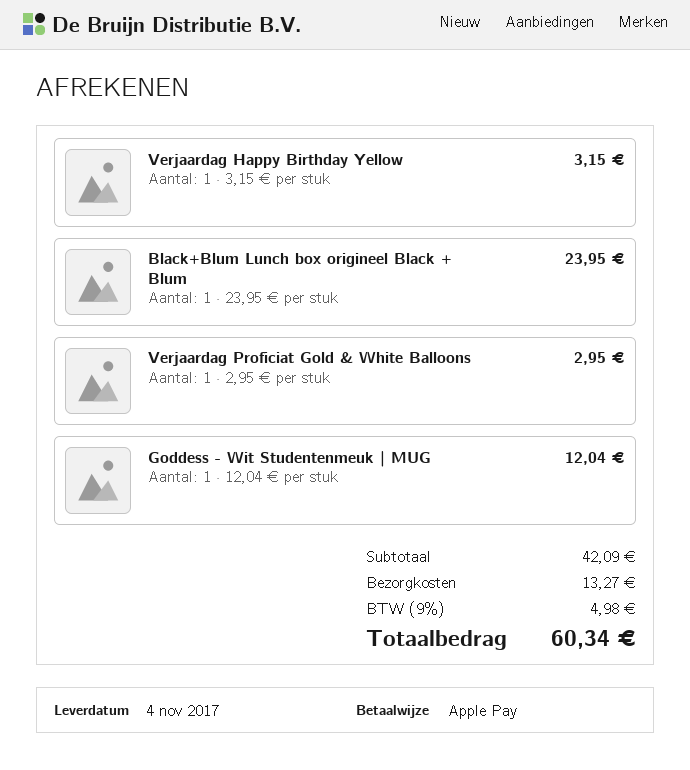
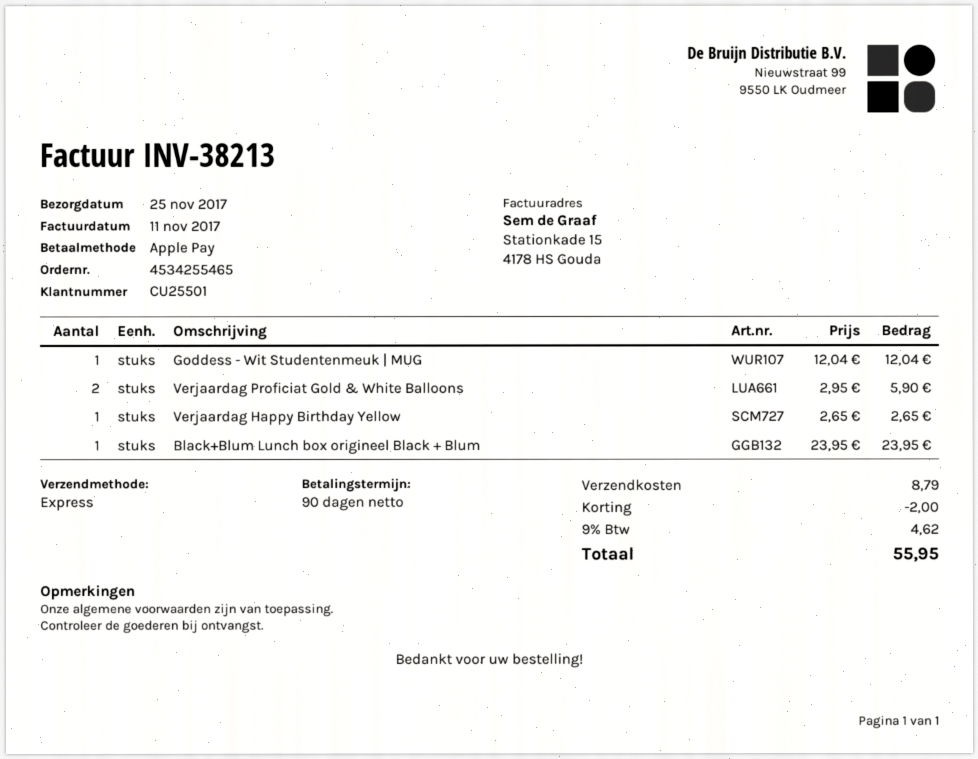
delivery date: 2017-11-04 -> 2017-11-25
Verjaardag Happy Birthday Yellow: 1 x 3.15 = 3.15 -> 1 x 2.65 = 2.65
Verjaardag Proficiat Gold & White Balloons: 1 x 2.95 = 2.95 -> 2 x 2.95 = 5.90
discount: none -> 2.00
shipping: 13.27 -> 8.79
tax: 9% = 4.98 -> 9% = 4.62
total: 60.34 -> 55.95

